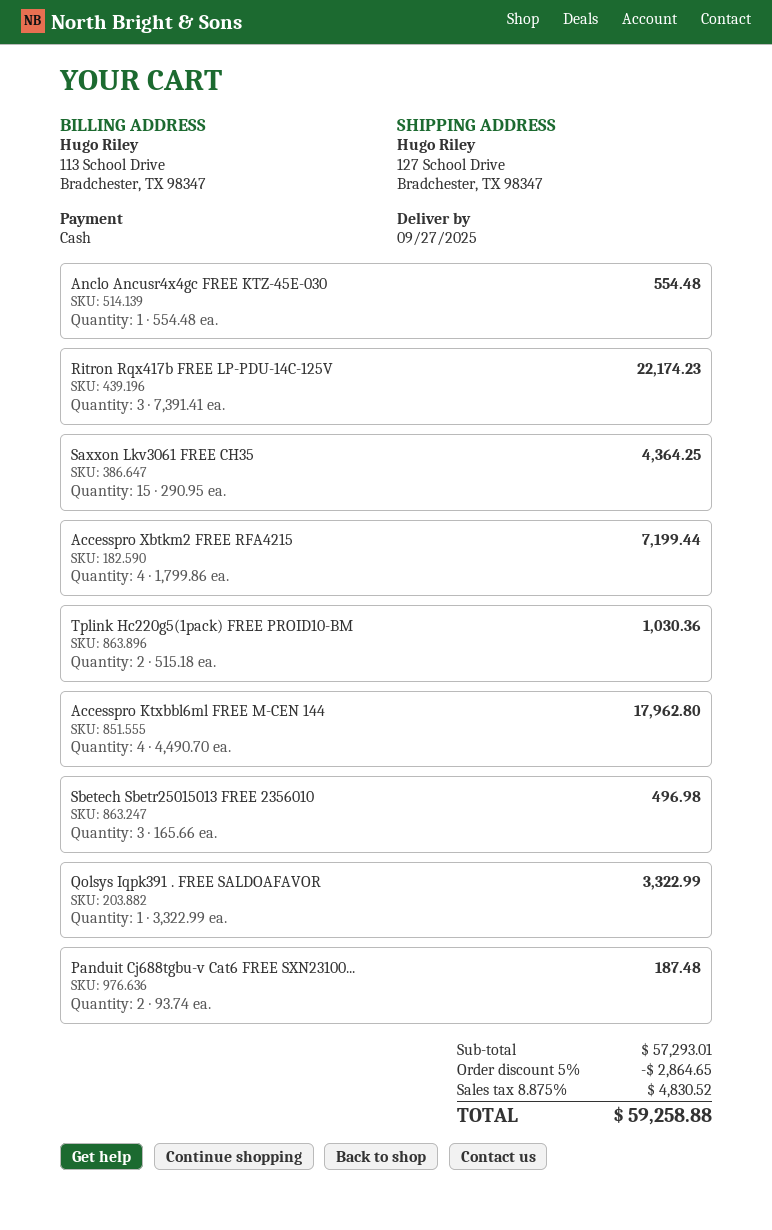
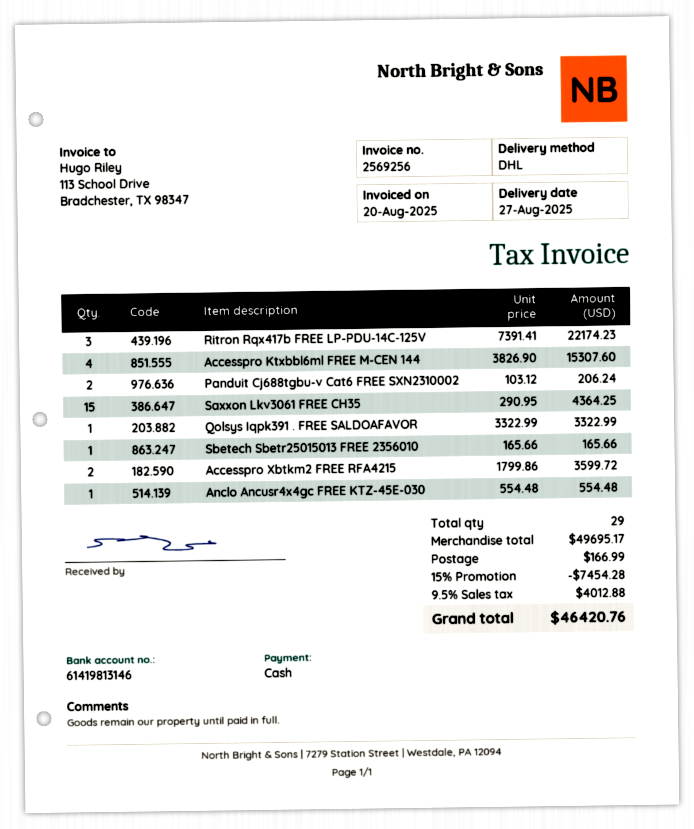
delivery date: 2025-09-27 -> 2025-08-27
Accesspro Xbtkm2 FREE RFA4215: 4 x 1799.86 = 7199.44 -> 2 x 1799.86 = 3599.72
Tplink Hc220g5(1pack) FREE PROID10-BM: 2 x 515.18 = 1030.36 -> none
Accesspro Ktxbbl6ml FREE M-CEN 144: 4 x 4490.70 = 17962.80 -> 4 x 3826.90 = 15307.60
Sbetech Sbetr25015013 FREE 2356010: 3 x 165.66 = 496.98 -> 1 x 165.66 = 165.66
Panduit Cj688tgbu-v Cat6 FREE SXN23100...: 2 x 93.74 = 187.48 -> 2 x 103.12 = 206.24
subtotal: 57293.01 -> 49695.17
discount: 5% = 2864.65 -> 15% = 7454.28
shipping: none -> 166.99
tax: 8.875% = 4830.52 -> 9.5% = 4012.88
total: 59258.88 -> 46420.76

